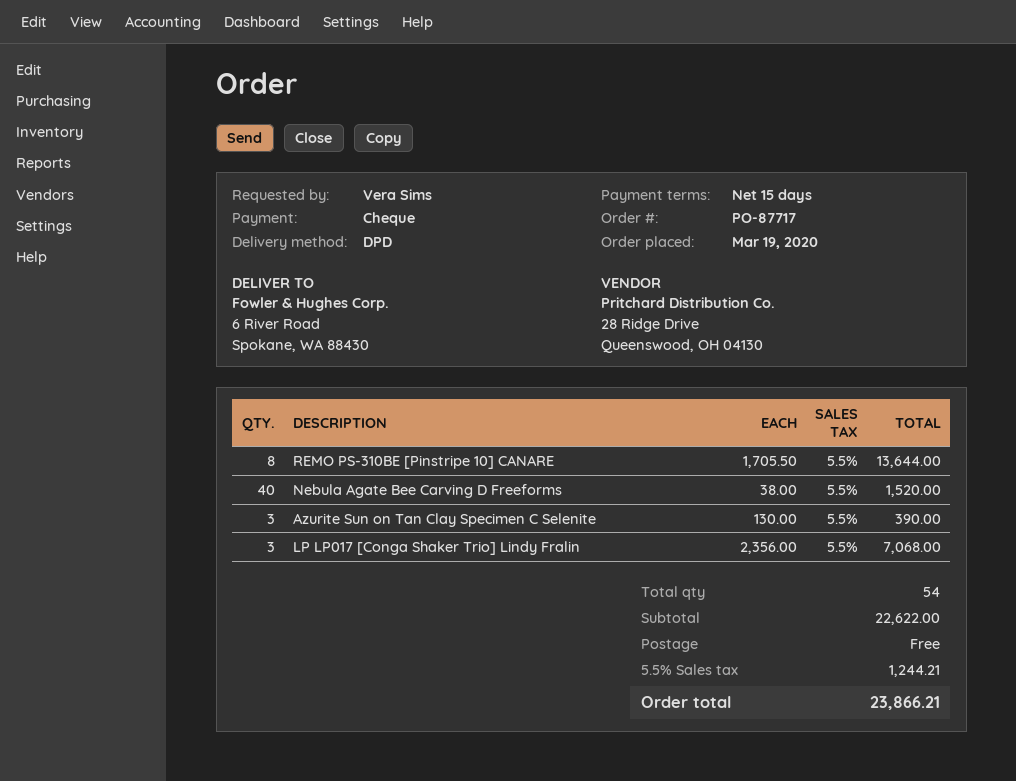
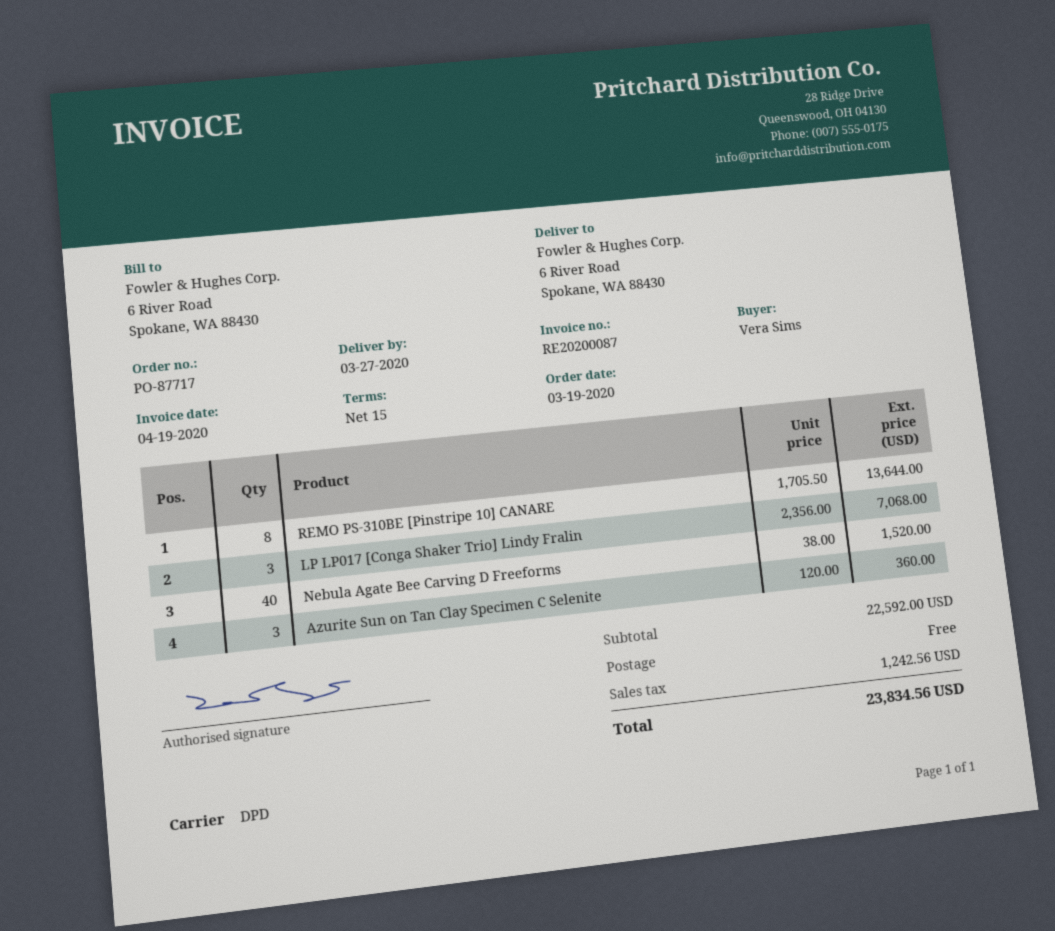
Azurite Sun on Tan Clay Specimen C Selenite: 3 x 130.00 = 390.00 -> 3 x 120.00 = 360.00
subtotal: 22622.00 -> 22592.00
tax: 1244.21 -> 1242.56
total: 23866.21 -> 23834.56

